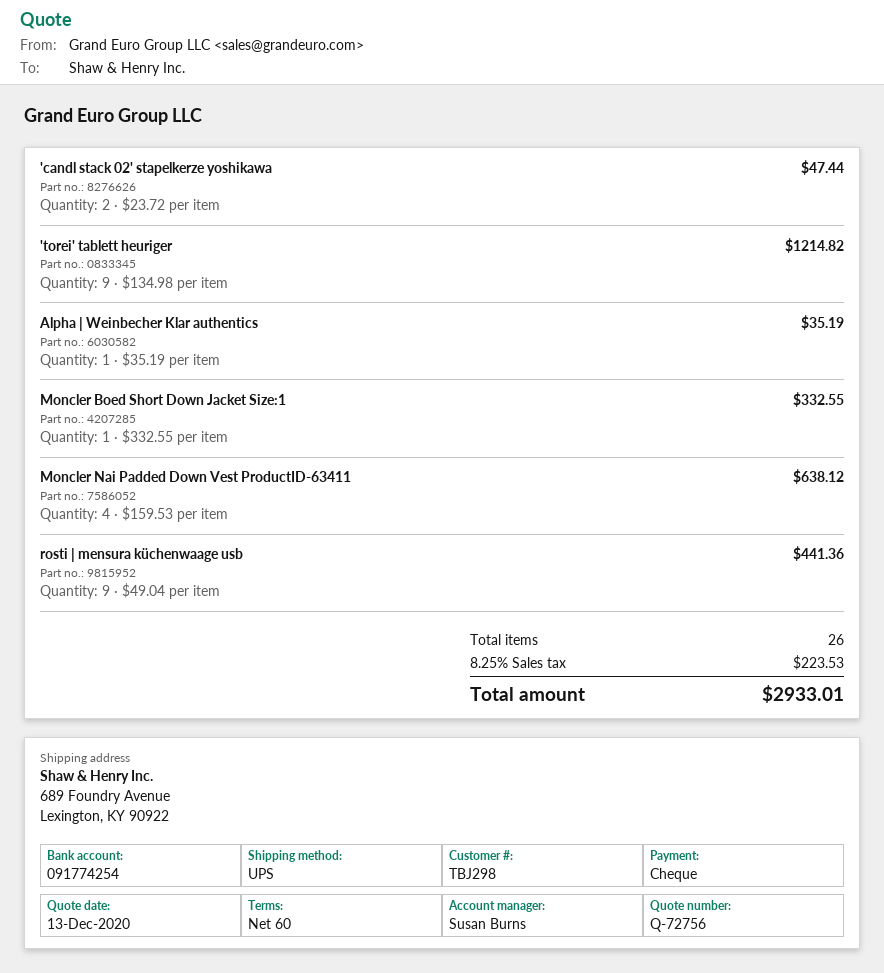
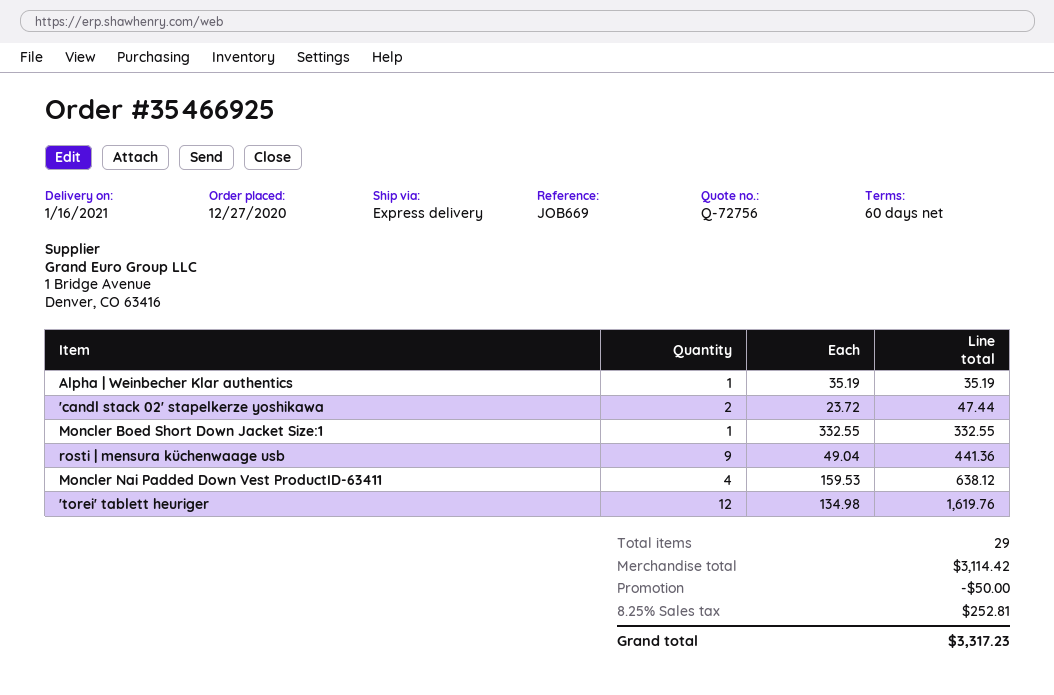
shipping method: UPS -> express
'torei' tablett heuriger: 9 x 134.98 = 1214.82 -> 12 x 134.98 = 1619.76
total quantity: 26 -> 29
discount: none -> 50.00
tax: 8.25% = 223.53 -> 8.25% = 252.81
total: 2933.01 -> 3317.23

